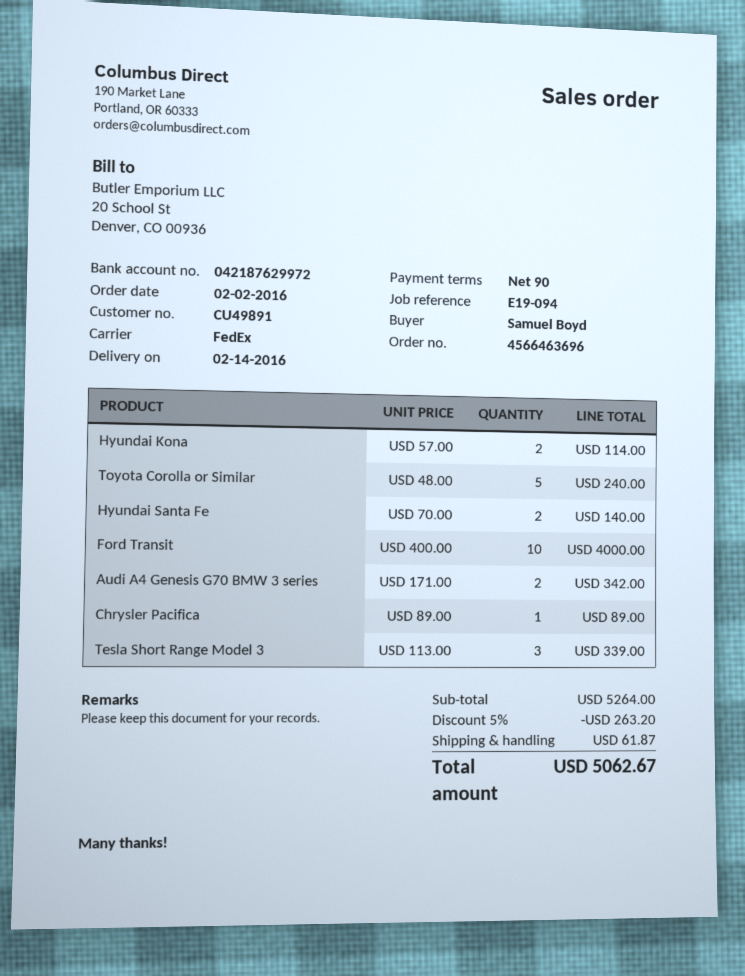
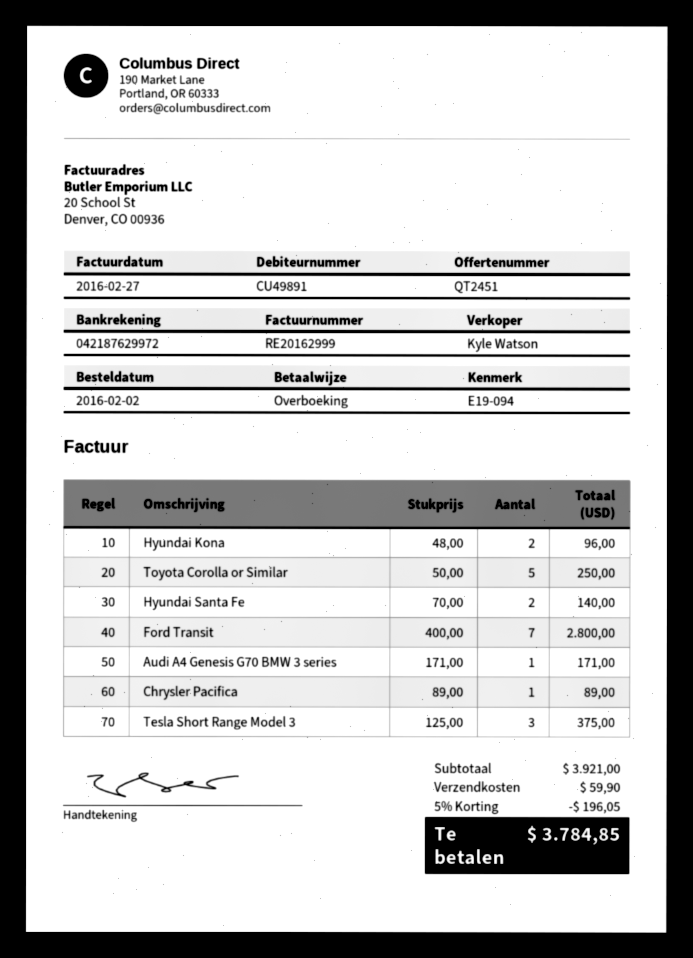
Hyundai Kona: 2 x 57.00 = 114.00 -> 2 x 48.00 = 96.00
Toyota Corolla or Similar: 5 x 48.00 = 240.00 -> 5 x 50.00 = 250.00
Ford Transit: 10 x 400.00 = 4000.00 -> 7 x 400.00 = 2800.00
Audi A4 Genesis G70 BMW 3 series: 2 x 171.00 = 342.00 -> 1 x 171.00 = 171.00
Tesla Short Range Model 3: 3 x 113.00 = 339.00 -> 3 x 125.00 = 375.00
subtotal: 5264.00 -> 3921.00
discount: 5% = 263.20 -> 5% = 196.05
shipping: 61.87 -> 59.90
total: 5062.67 -> 3784.85

